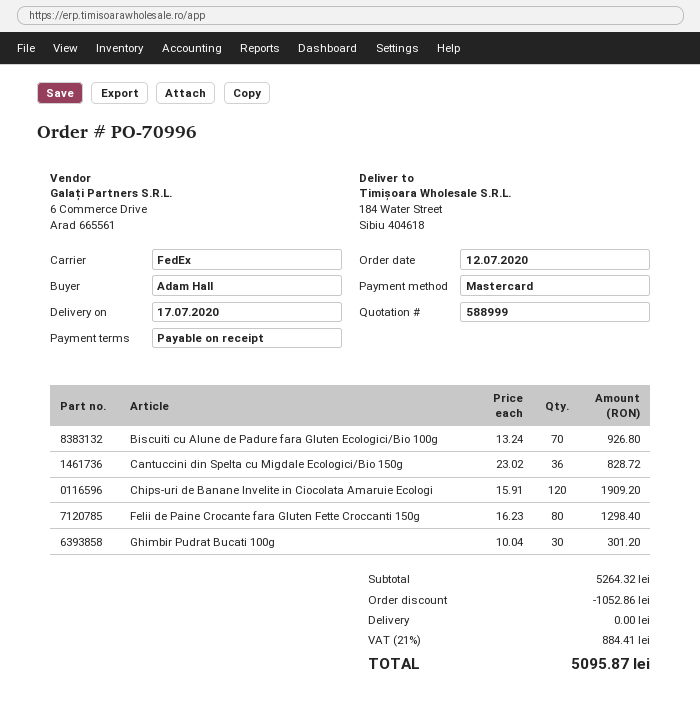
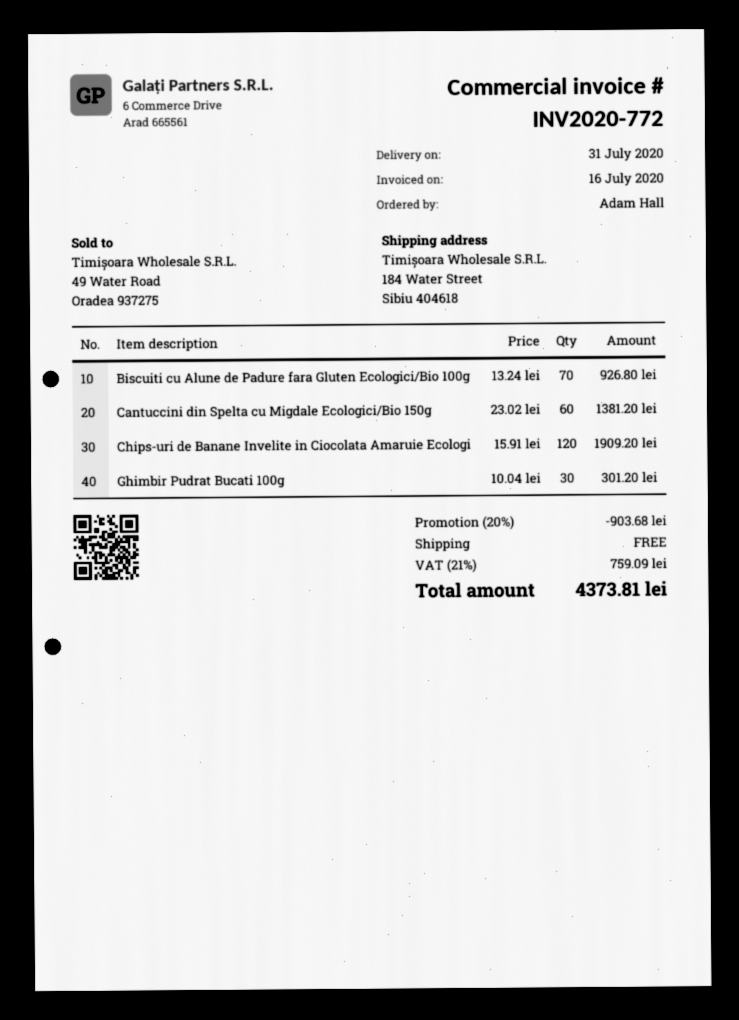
delivery date: 2020-07-17 -> 2020-07-31
Cantuccini din Spelta cu Migdale Ecologici/Bio 150g: 36 x 23.02 = 828.72 -> 60 x 23.02 = 1381.20
Felii de Paine Crocante fara Gluten Fette Croccanti 150g: 80 x 16.23 = 1298.40 -> none
discount: 1052.86 -> 903.68
tax: 21% = 884.41 -> 21% = 759.09
total: 5095.87 -> 4373.81

